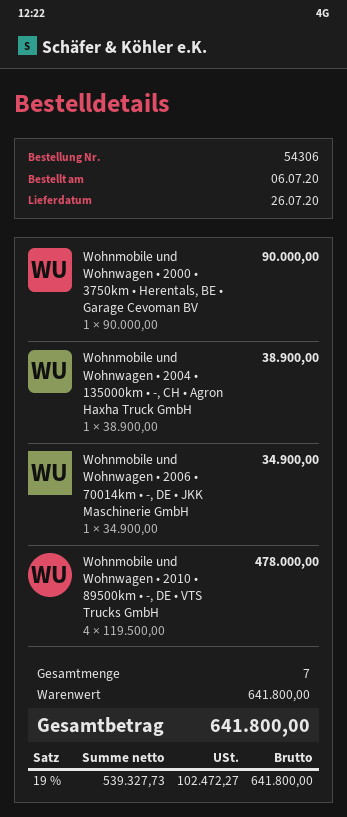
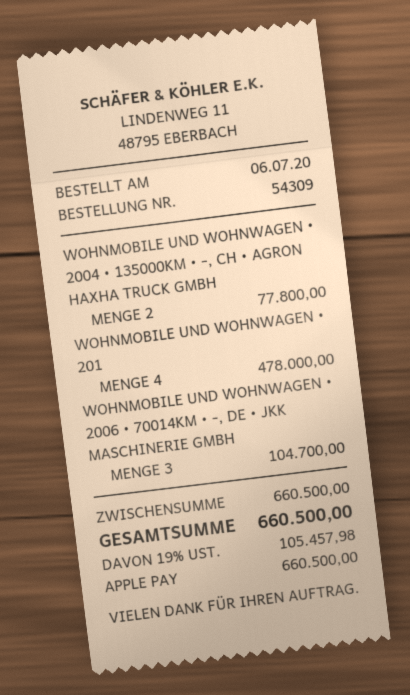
order number: 54306 -> 54309
Wohnmobile und Wohnwagen • 2000 • 3750km • Herentals, BE • Garage Cevoman BV: 1 for 90000.00 -> none
Wohnmobile und Wohnwagen • 2004 • 135000km • -, CH • Agron Haxha Truck GmbH: 1 for 38900.00 -> 2 for 77800.00
Wohnmobile und Wohnwagen • 2006 • 70014km • -, DE • JKK Maschinerie GmbH: 1 for 34900.00 -> 3 for 104700.00
subtotal: 641800.00 -> 660500.00
tax: 19% = 102472.27 -> 19% = 105457.98
total: 641800.00 -> 660500.00

